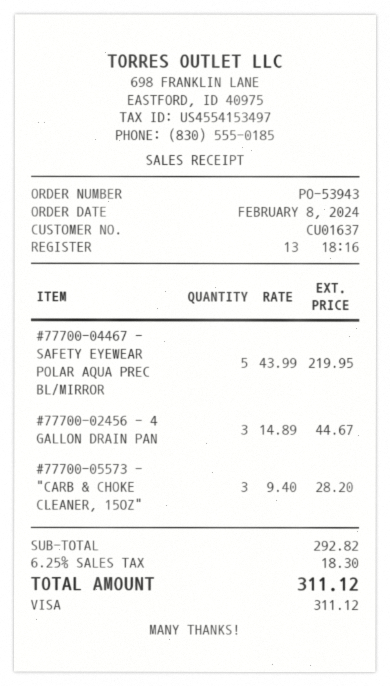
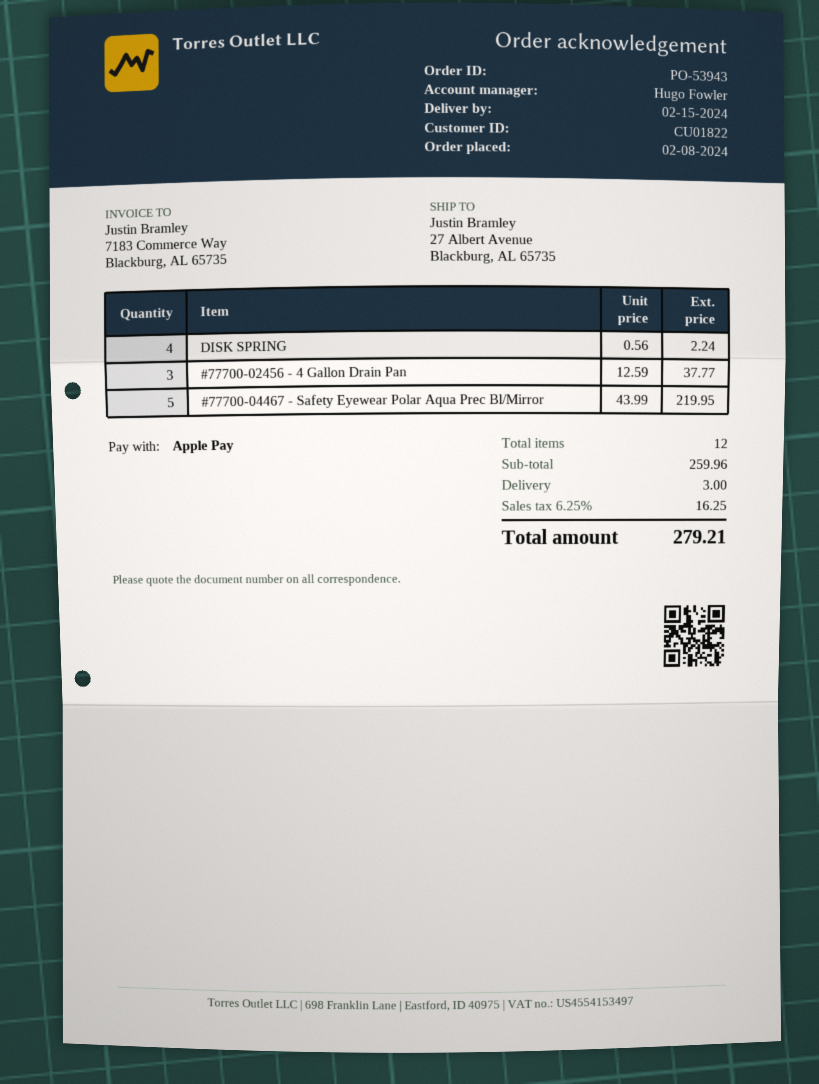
customer number: CU01637 -> CU01822
payment method: Visa -> Apple Pay
#77700-02456 - 4 GALLON DRAIN PAN: 3 x 14.89 = 44.67 -> 3 x 12.59 = 37.77
#77700-05573 - "CARB & CHOKE CLEANER, 15OZ": 3 x 9.40 = 28.20 -> none
DISK SPRING: none -> 4 x 0.56 = 2.24
subtotal: 292.82 -> 259.96
shipping: none -> 3.00
tax: 6.25% = 18.30 -> 6.25% = 16.25
total: 311.12 -> 279.21

